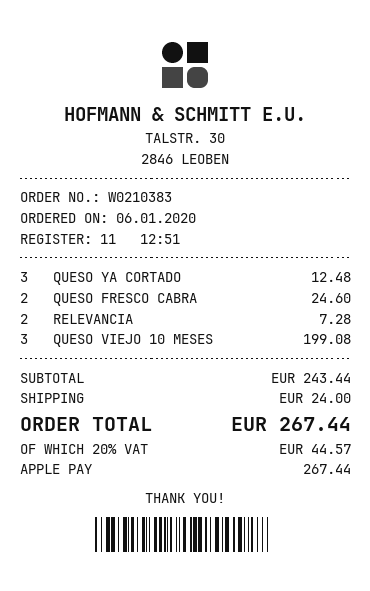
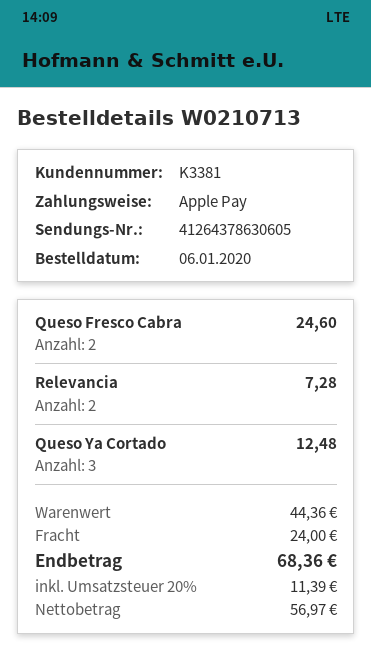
order number: W0210383 -> W0210713
QUESO VIEJO 10 MESES: 3 for 199.08 -> none
subtotal: 243.44 -> 44.36
tax: 20% = 44.57 -> 20% = 11.39
total: 267.44 -> 68.36

